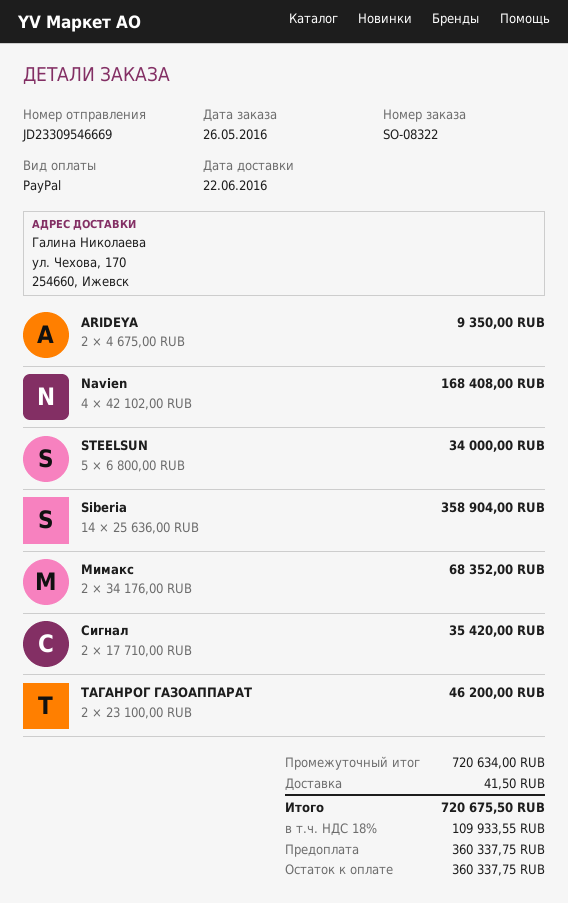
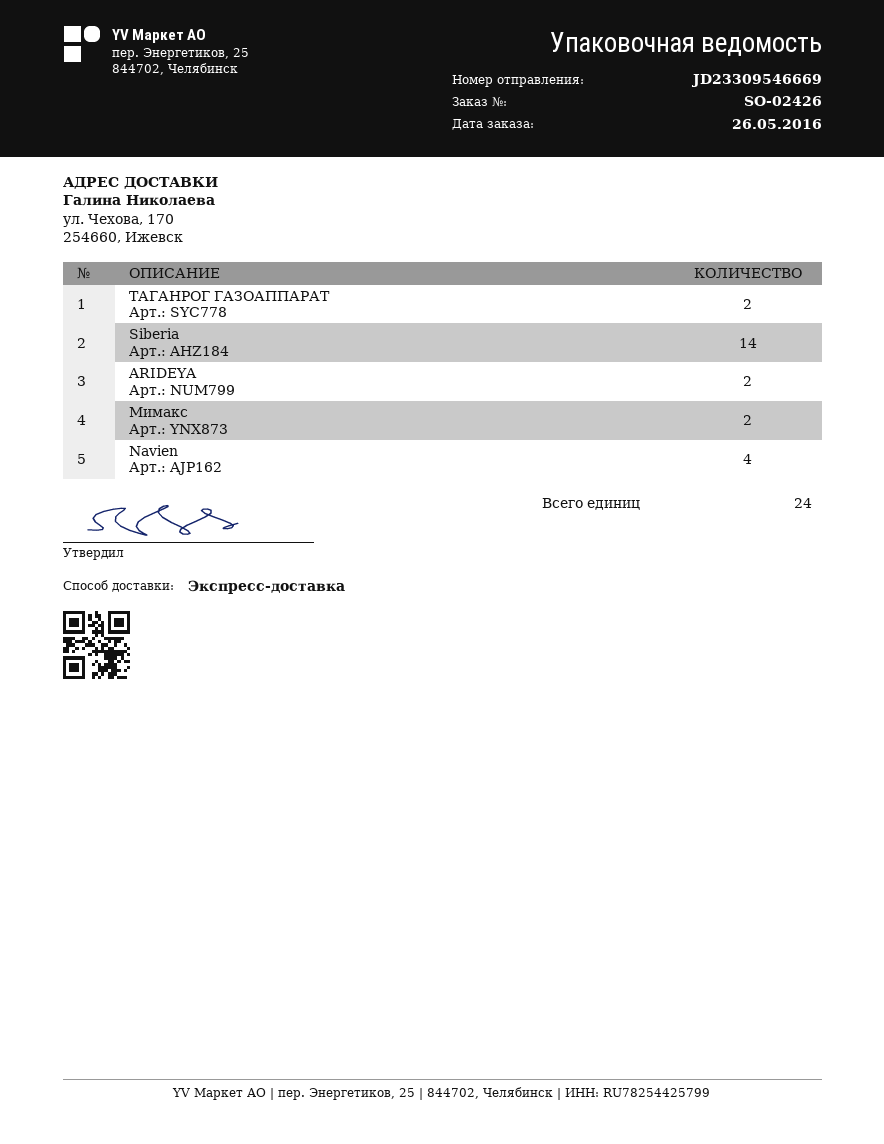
order number: SO-08322 -> SO-02426
STEELSUN: 5 -> none
Сигнал: 2 -> none

